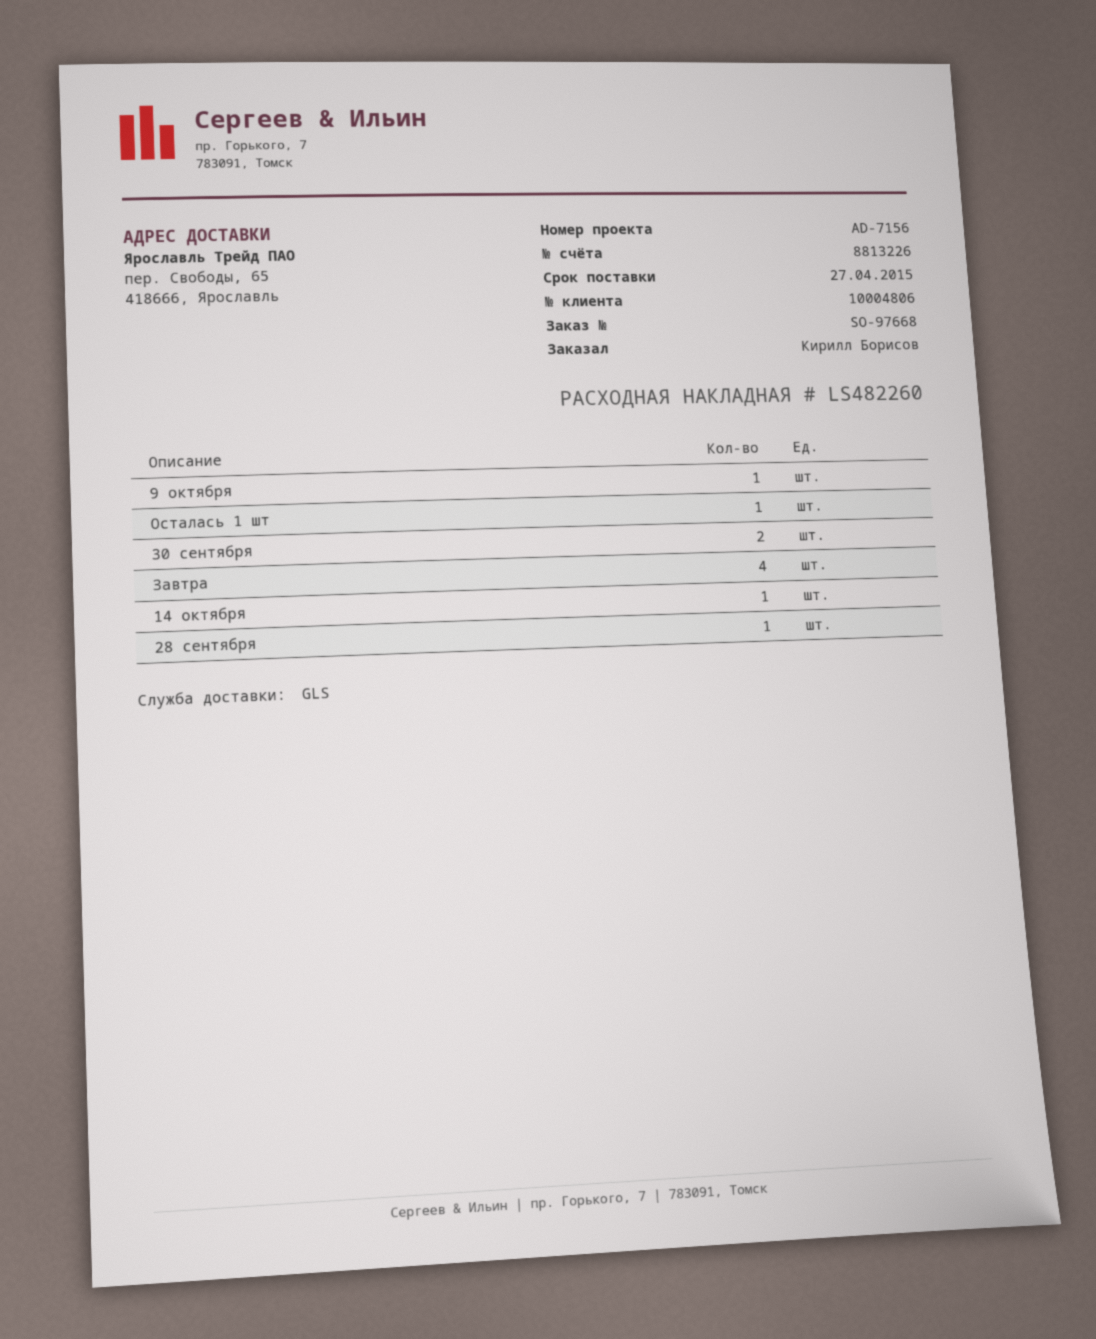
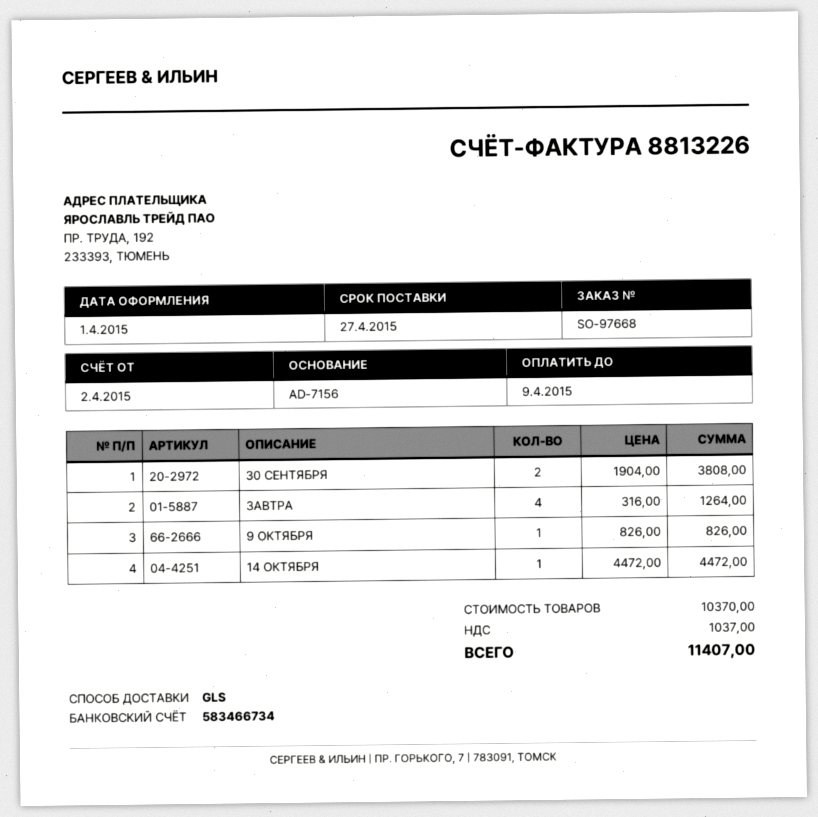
Осталась 1 шт: 1 -> none
28 сентября: 1 -> none

